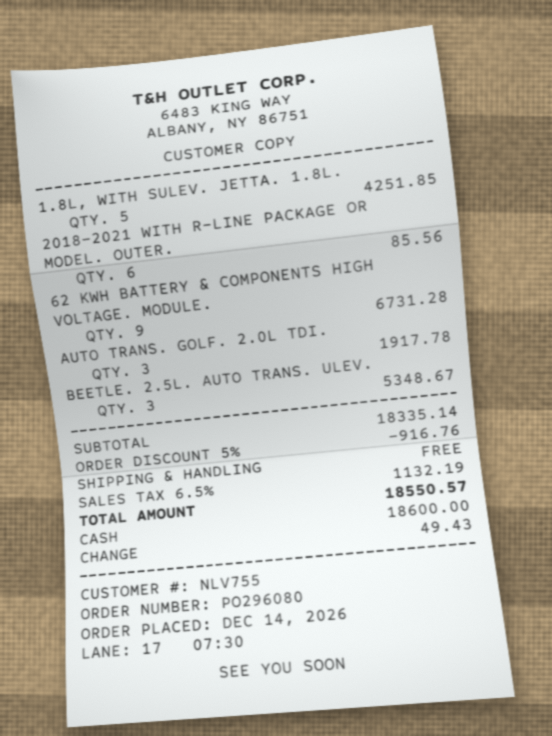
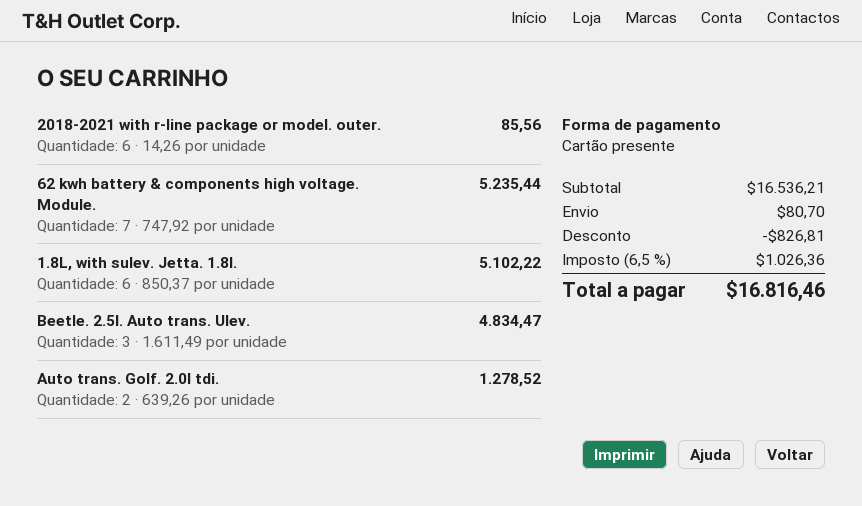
payment method: cash -> gift card
1.8L, WITH SULEV. JETTA. 1.8L.: 5 for 4251.85 -> 6 for 5102.22
62 KWH BATTERY & COMPONENTS HIGH VOLTAGE. MODULE.: 9 for 6731.28 -> 7 for 5235.44
AUTO TRANS. GOLF. 2.0L TDI.: 3 for 1917.78 -> 2 for 1278.52
BEETLE. 2.5L. AUTO TRANS. ULEV.: 3 for 5348.67 -> 3 for 4834.47
subtotal: 18335.14 -> 16536.21
discount: 916.76 -> 826.81
shipping: 0.00 -> 80.70
tax: 6.5% = 1132.19 -> 6.5% = 1026.36
total: 18550.57 -> 16816.46

